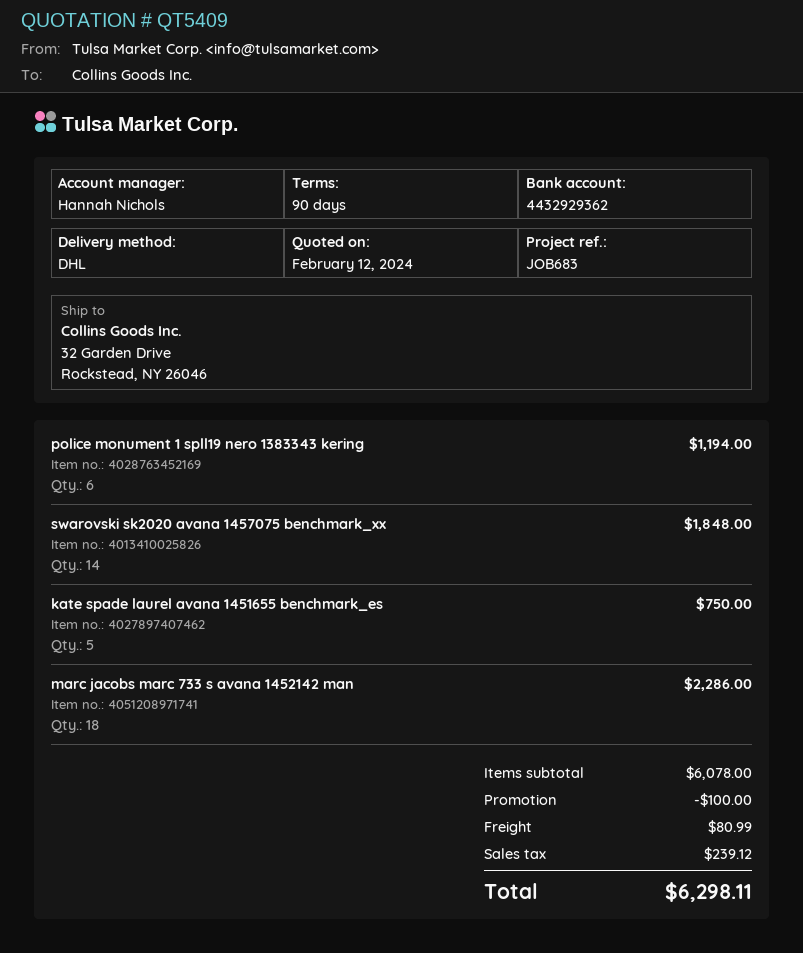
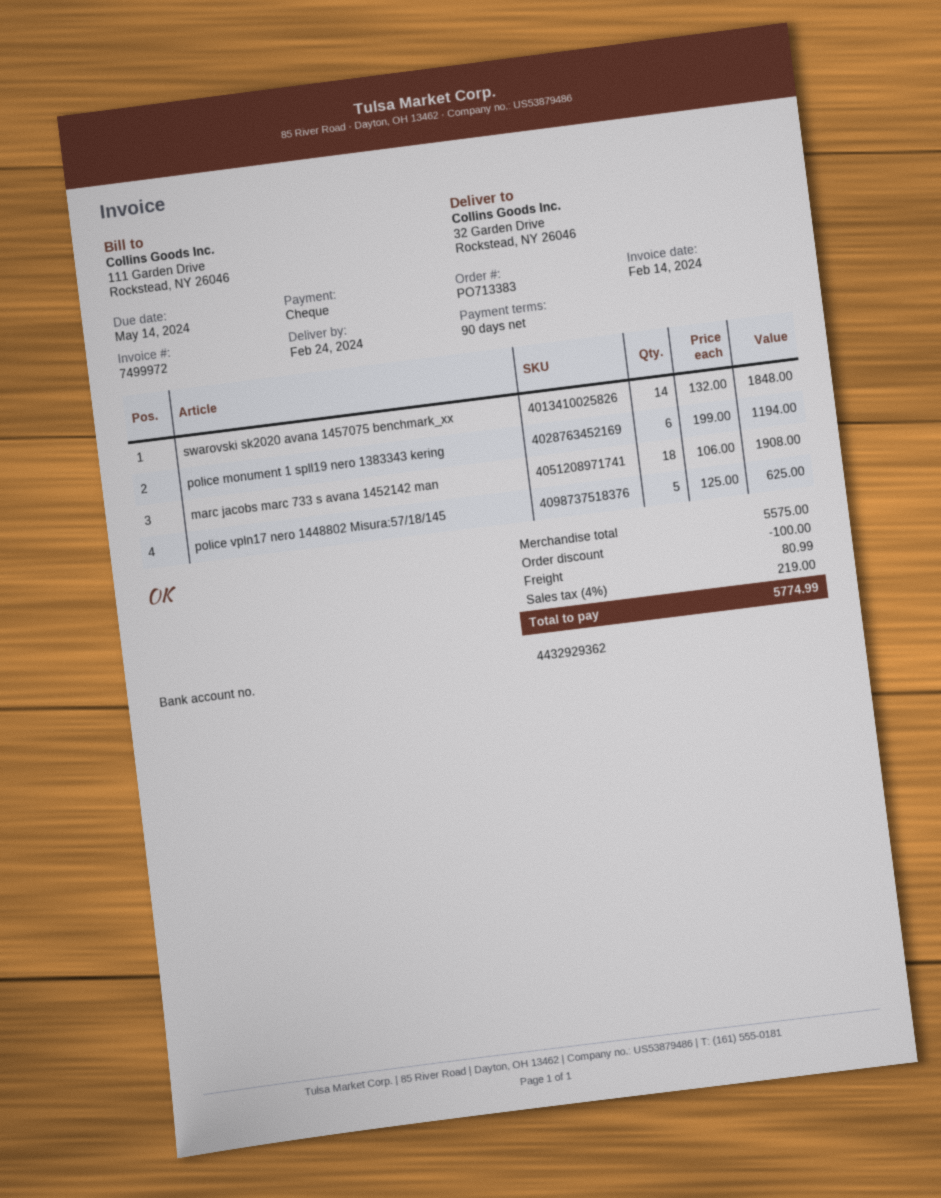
kate spade laurel avana 1451655 benchmark_es: 5 for 750.00 -> none
marc jacobs marc 733 s avana 1452142 man: 18 for 2286.00 -> 18 for 1908.00
police vpln17 nero 1448802 Misura:57/18/145: none -> 5 for 625.00
subtotal: 6078.00 -> 5575.00
tax: 239.12 -> 219.00
total: 6298.11 -> 5774.99

